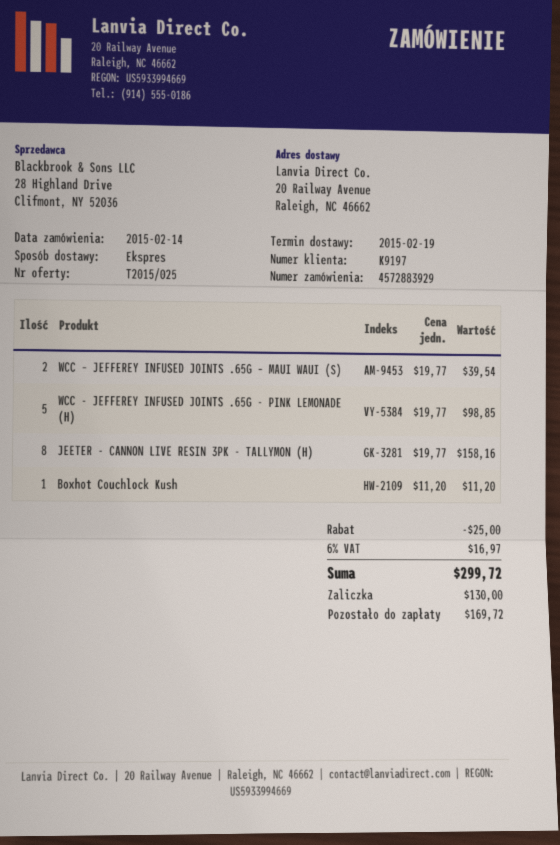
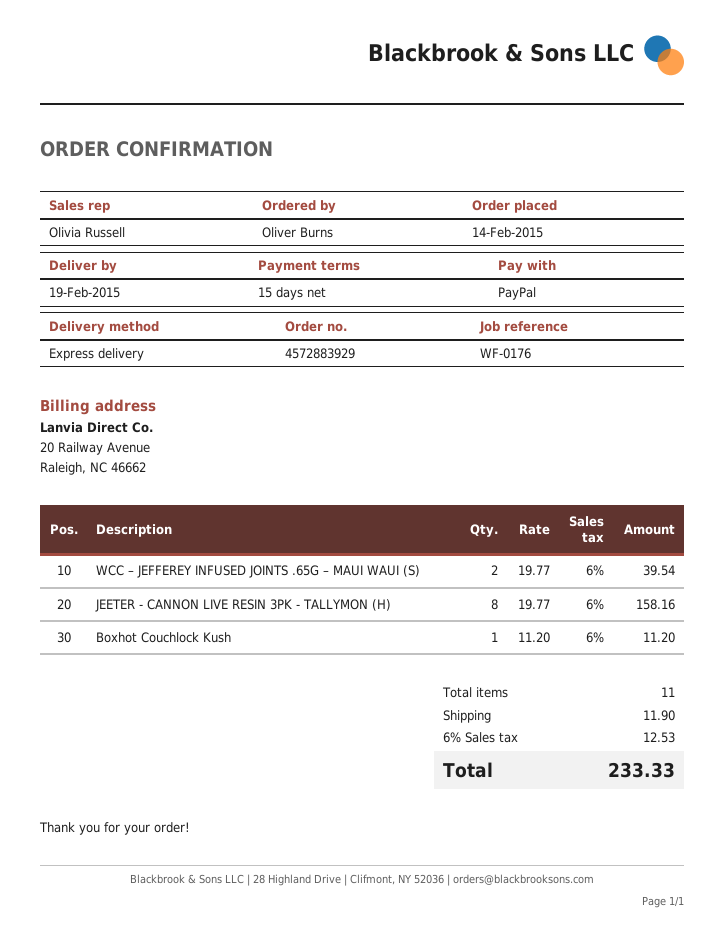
WCC - JEFFEREY INFUSED JOINTS .65G - PINK LEMONADE (H): 5 x 19.77 = 98.85 -> none
discount: 25.00 -> none
shipping: none -> 11.90
tax: 6% = 16.97 -> 6% = 12.53
total: 299.72 -> 233.33

